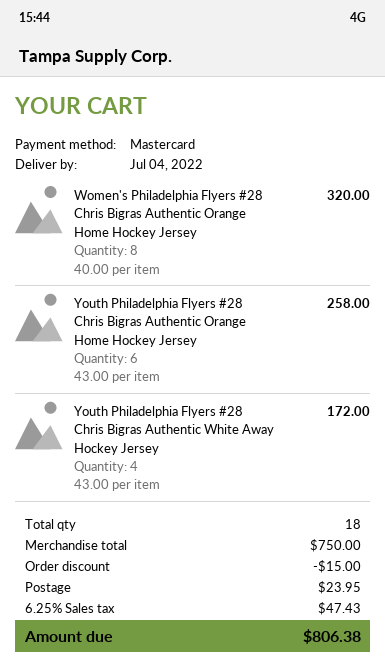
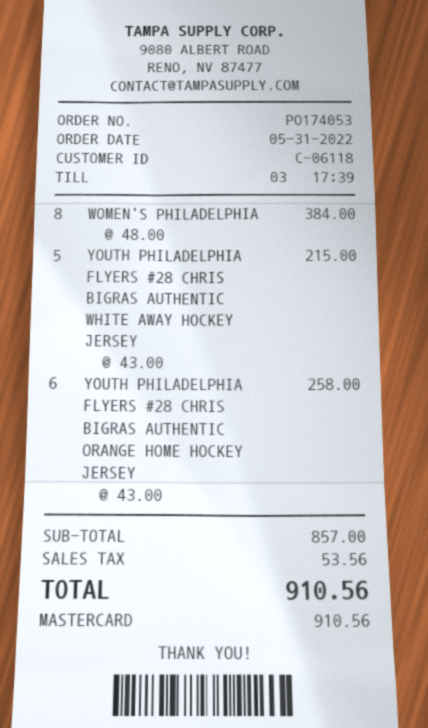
Women's Philadelphia Flyers #28 Chris Bigras Authentic Orange Home Hockey Jersey: 8 x 40.00 = 320.00 -> 8 x 48.00 = 384.00
Youth Philadelphia Flyers #28 Chris Bigras Authentic White Away Hockey Jersey: 4 x 43.00 = 172.00 -> 5 x 43.00 = 215.00
subtotal: 750.00 -> 857.00
discount: 15.00 -> none
shipping: 23.95 -> none
tax: 47.43 -> 53.56
total: 806.38 -> 910.56

